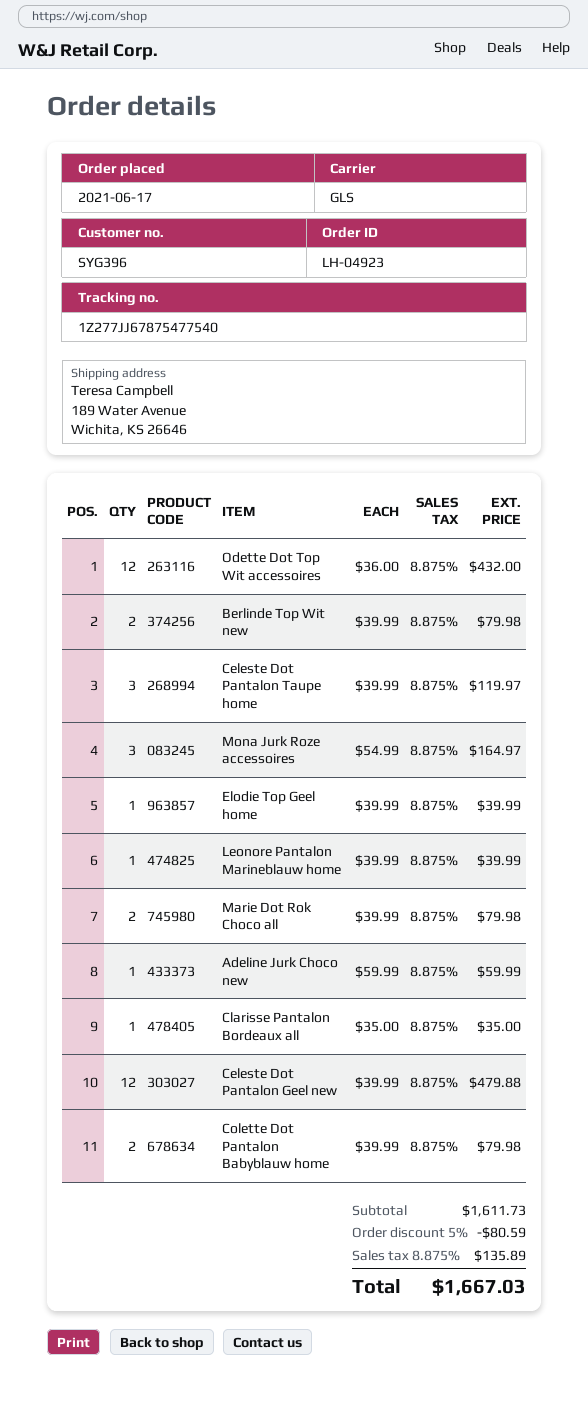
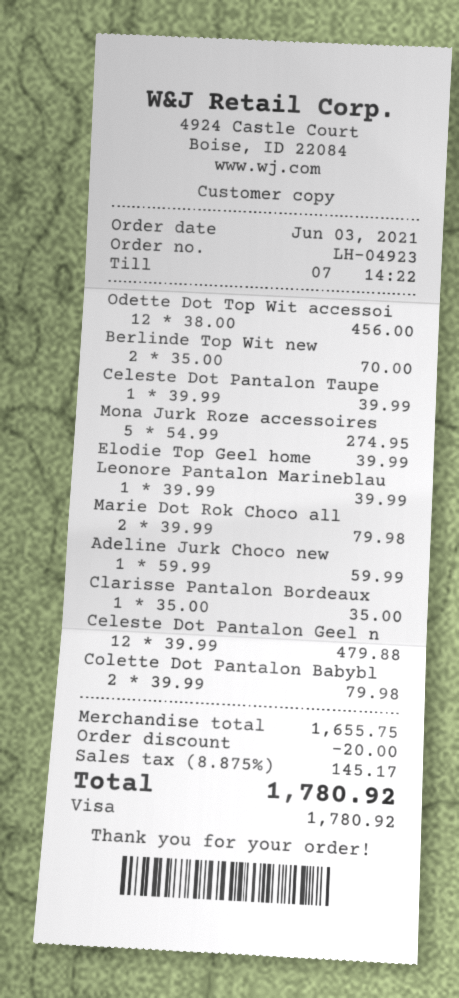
order date: 2021-06-17 -> 2021-06-03
Odette Dot Top Wit accessoires: 12 x 36.00 = 432.00 -> 12 x 38.00 = 456.00
Berlinde Top Wit new: 2 x 39.99 = 79.98 -> 2 x 35.00 = 70.00
Celeste Dot Pantalon Taupe home: 3 x 39.99 = 119.97 -> 1 x 39.99 = 39.99
Mona Jurk Roze accessoires: 3 x 54.99 = 164.97 -> 5 x 54.99 = 274.95
subtotal: 1611.73 -> 1655.75
discount: 80.59 -> 20.00
tax: 8.875% = 135.89 -> 8.875% = 145.17
total: 1667.03 -> 1780.92

